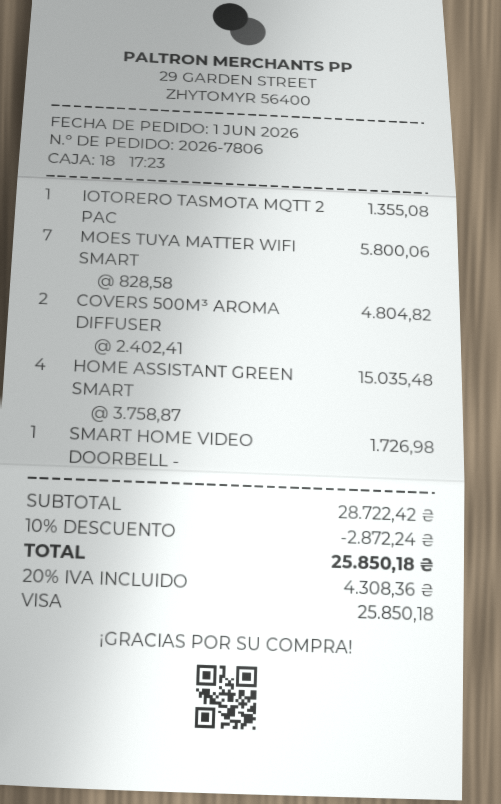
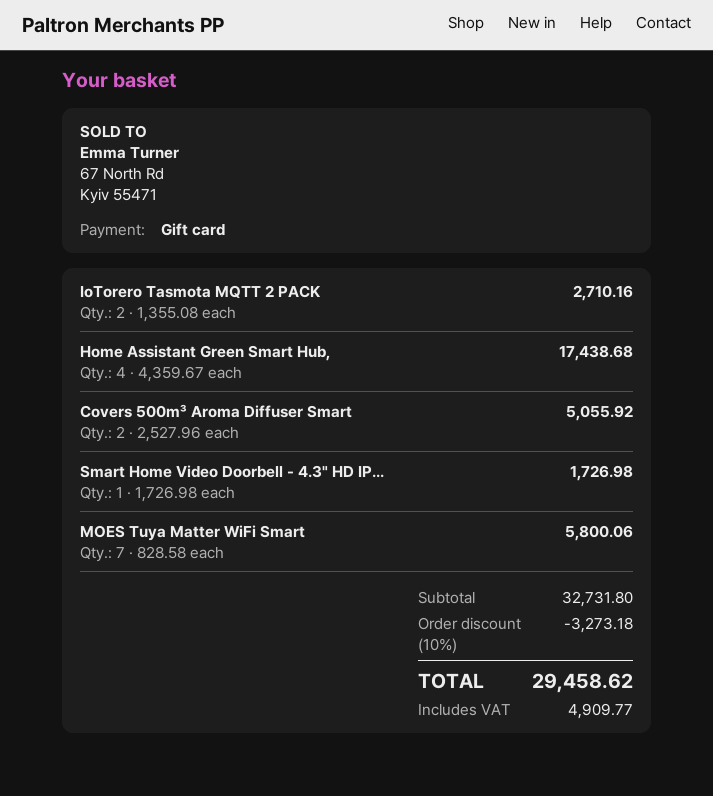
payment method: Visa -> gift card
IOTORERO TASMOTA MQTT 2 PAC: 1 x 1355.08 = 1355.08 -> 2 x 1355.08 = 2710.16
COVERS 500M³ AROMA DIFFUSER: 2 x 2402.41 = 4804.82 -> 2 x 2527.96 = 5055.92
HOME ASSISTANT GREEN SMART: 4 x 3758.87 = 15035.48 -> 4 x 4359.67 = 17438.68
subtotal: 28722.42 -> 32731.80
discount: 10% = 2872.24 -> 10% = 3273.18
tax: 4308.36 -> 4909.77
total: 25850.18 -> 29458.62

